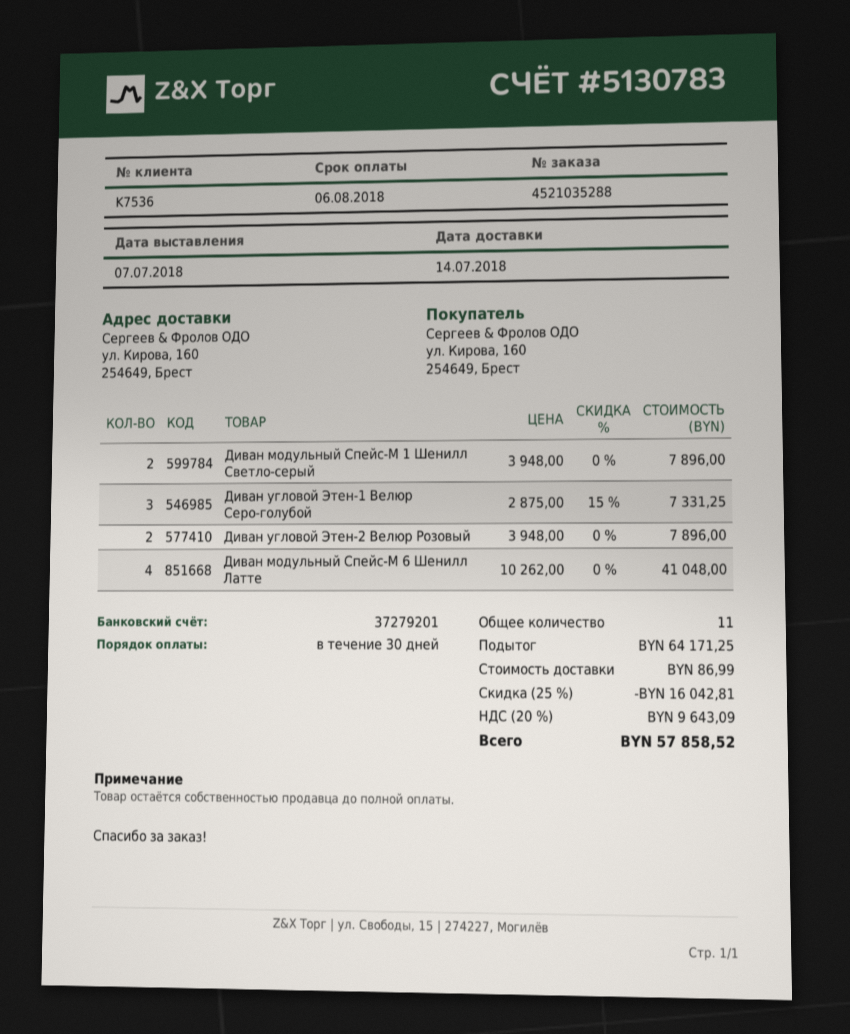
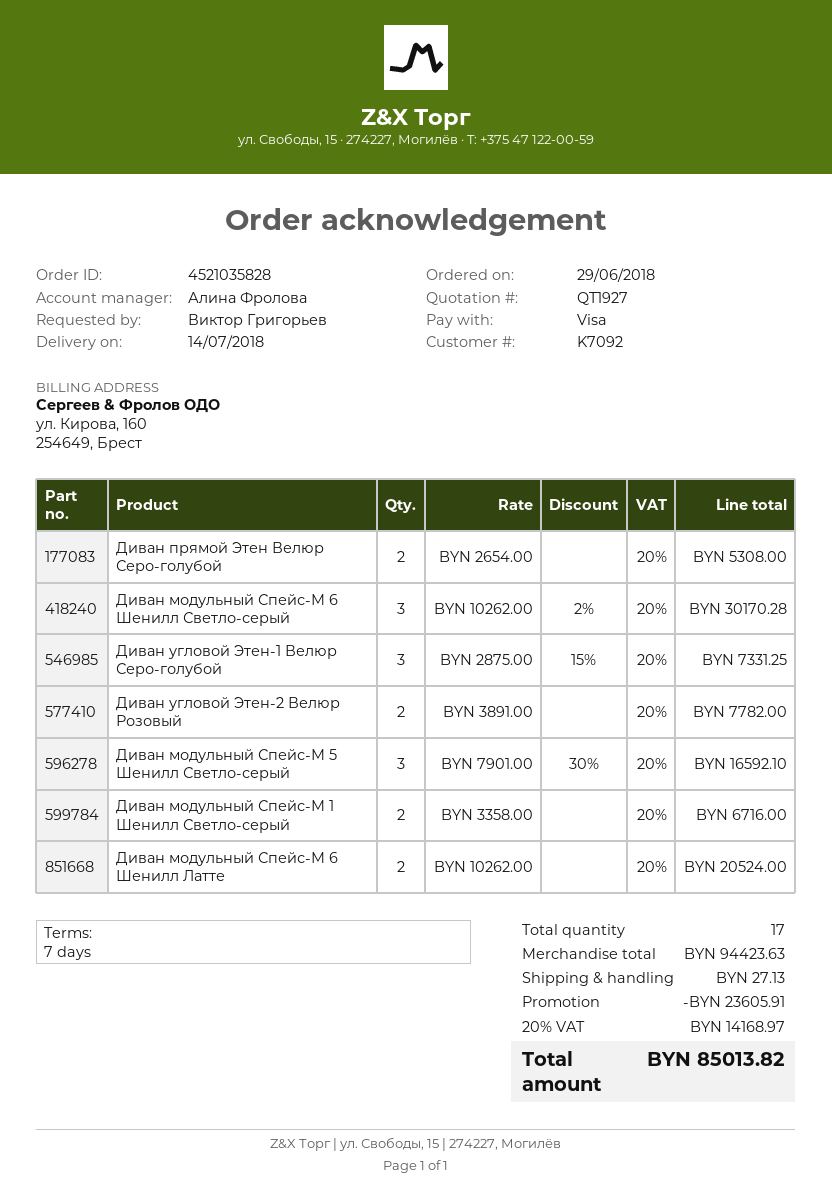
order number: 4521035288 -> 4521035828
payment terms: 30 days -> 7 days
customer number: K7536 -> K7092
Диван модульный Спейс-М 1 Шенилл Светло-серый: 2 x 3948.00 = 7896.00 -> 2 x 3358.00 = 6716.00
Диван угловой Этен-2 Велюр Розовый: 2 x 3948.00 = 7896.00 -> 2 x 3891.00 = 7782.00
Диван модульный Спейс-М 6 Шенилл Латте: 4 x 10262.00 = 41048.00 -> 2 x 10262.00 = 20524.00
Диван прямой Этен Велюр Серо-голубой: none -> 2 x 2654.00 = 5308.00
Диван модульный Спейс-М 6 Шенилл Светло-серый: none -> 3 x 10262.00 - 2% = 30170.28
Диван модульный Спейс-М 5 Шенилл Светло-серый: none -> 3 x 7901.00 - 30% = 16592.10
total quantity: 11 -> 17
subtotal: 64171.25 -> 94423.63
discount: 16042.81 -> 23605.91
shipping: 86.99 -> 27.13
tax: 20% = 9643.09 -> 20% = 14168.97
total: 57858.52 -> 85013.82

